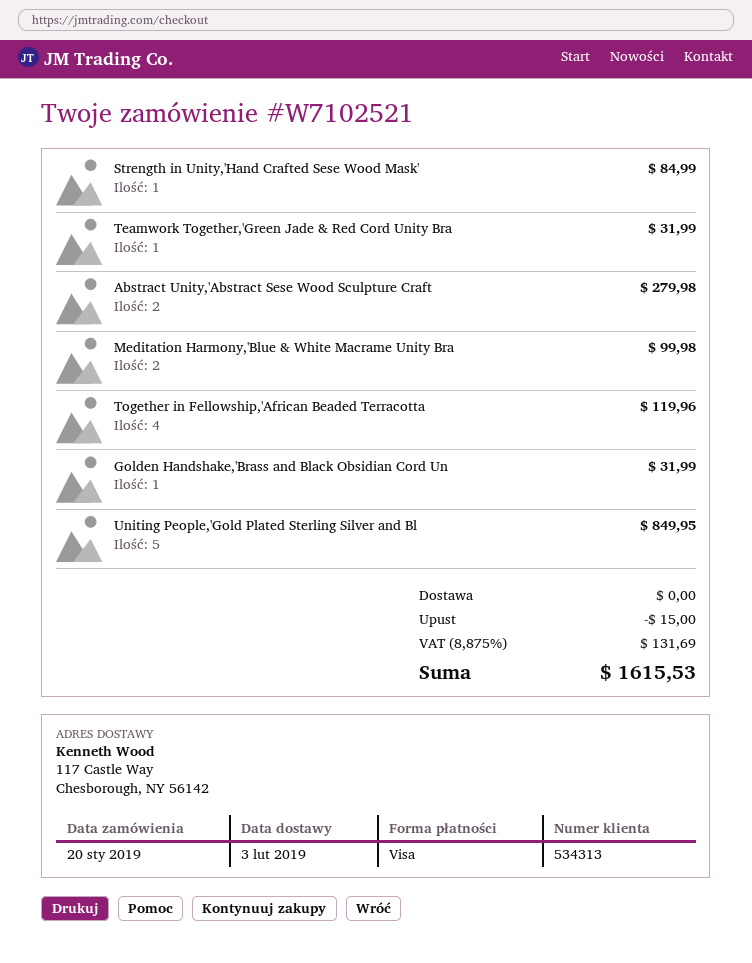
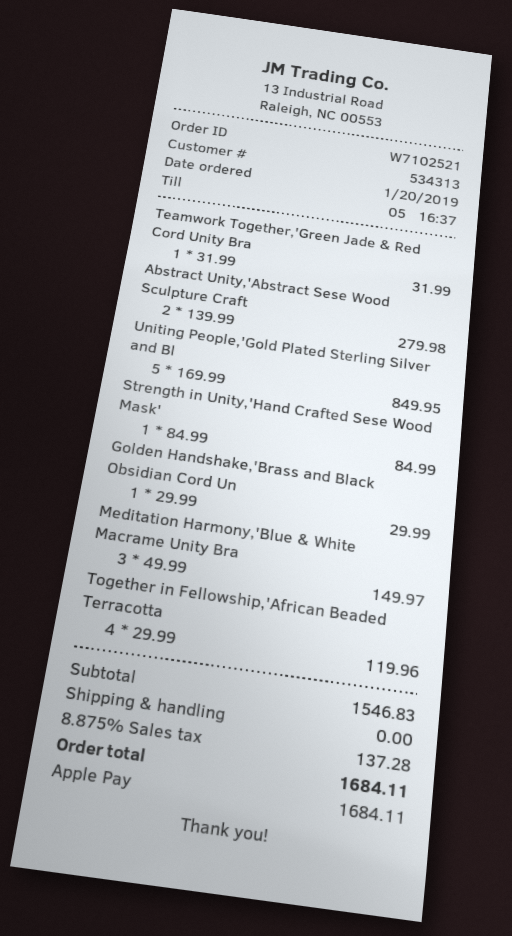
payment method: Visa -> Apple Pay
Meditation Harmony,'Blue & White Macrame Unity Bra: 2 for 99.98 -> 3 for 149.97
Golden Handshake,'Brass and Black Obsidian Cord Un: 1 for 31.99 -> 1 for 29.99
discount: 15.00 -> none
tax: 8.875% = 131.69 -> 8.875% = 137.28
total: 1615.53 -> 1684.11

